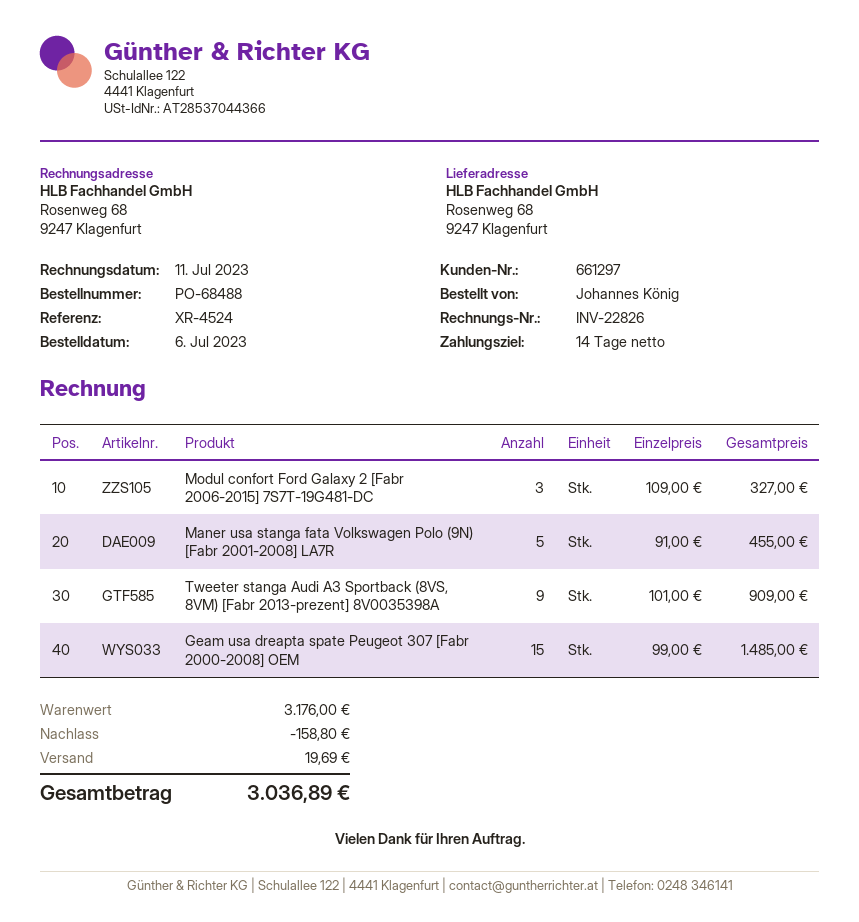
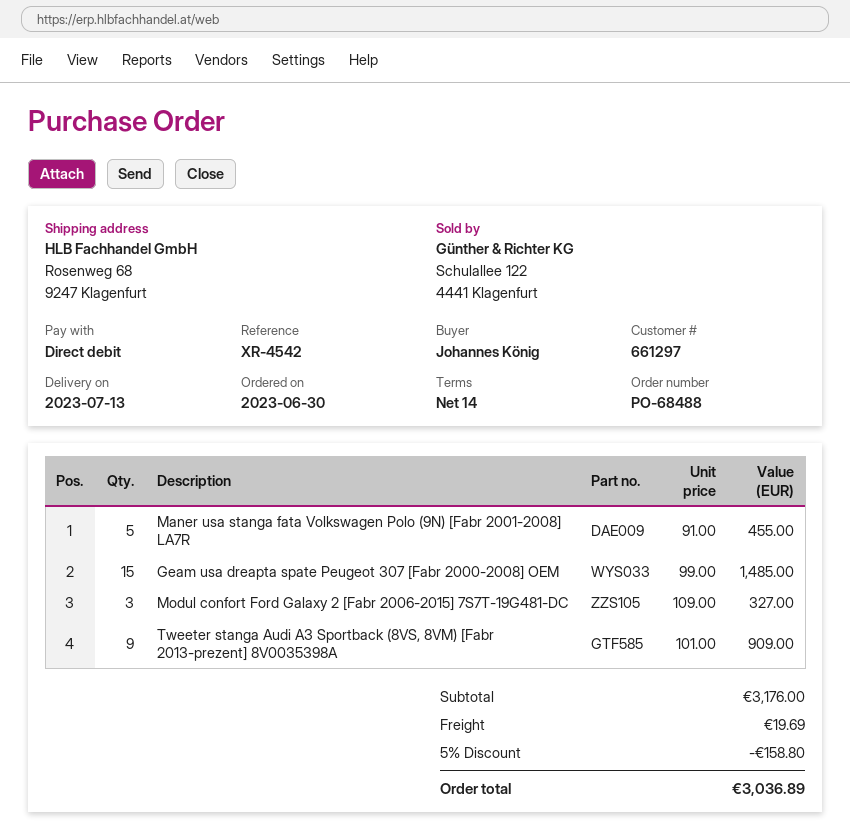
order date: 2023-07-06 -> 2023-06-30
reference: XR-4524 -> XR-4542

